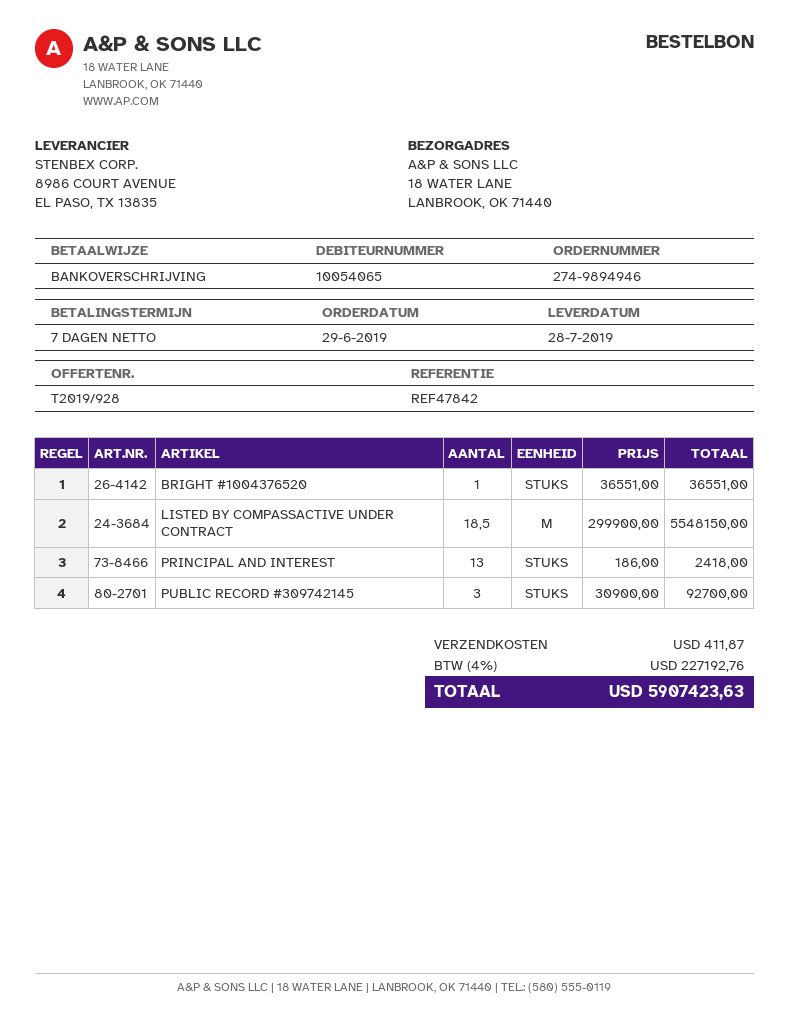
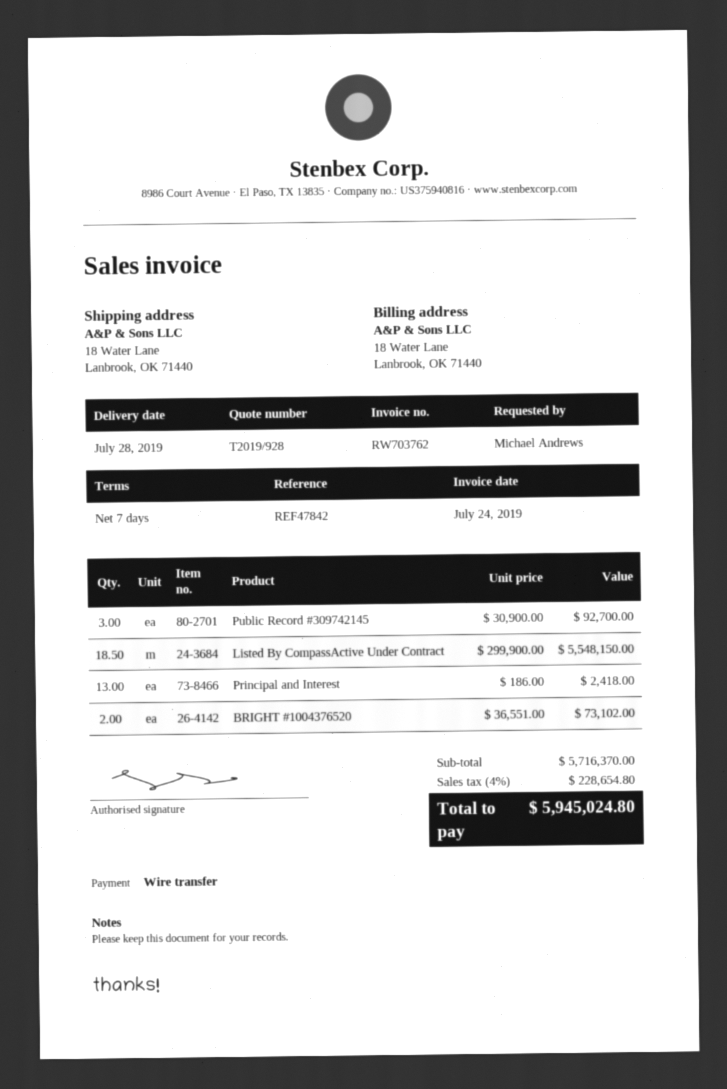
BRIGHT #1004376520: 1 x 36551.00 = 36551.00 -> 2 x 36551.00 = 73102.00
shipping: 411.87 -> none
tax: 4% = 227192.76 -> 4% = 228654.80
total: 5907423.63 -> 5945024.80

